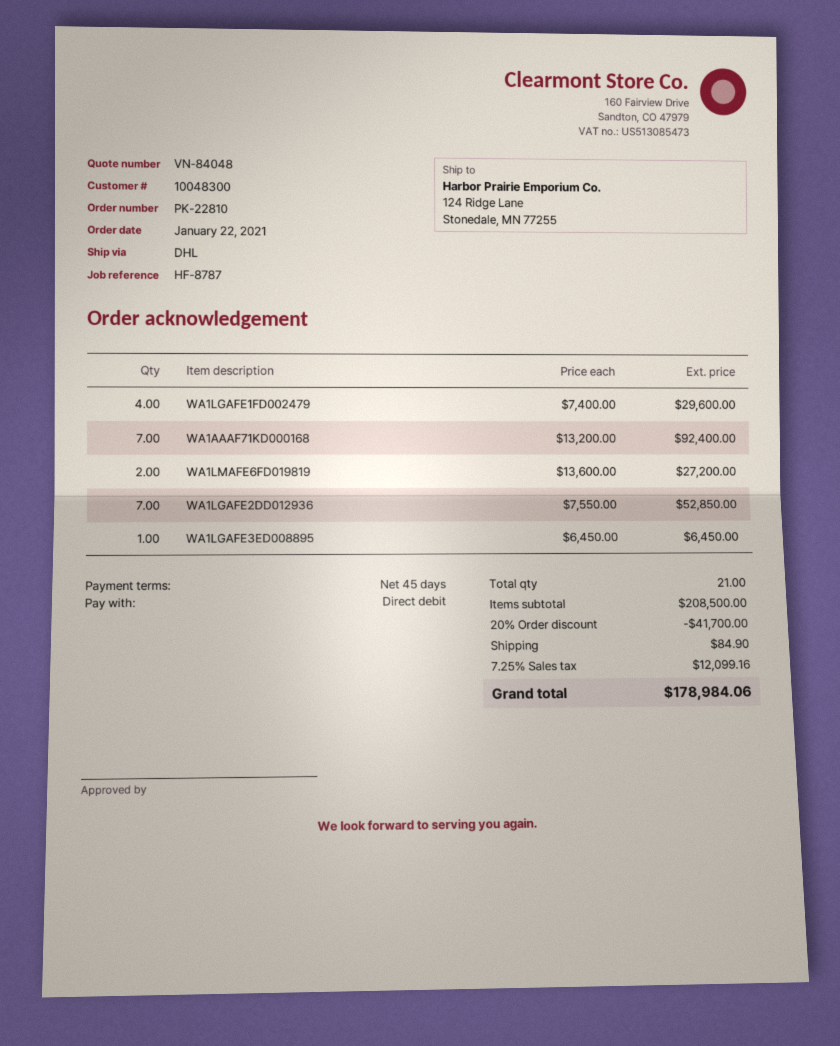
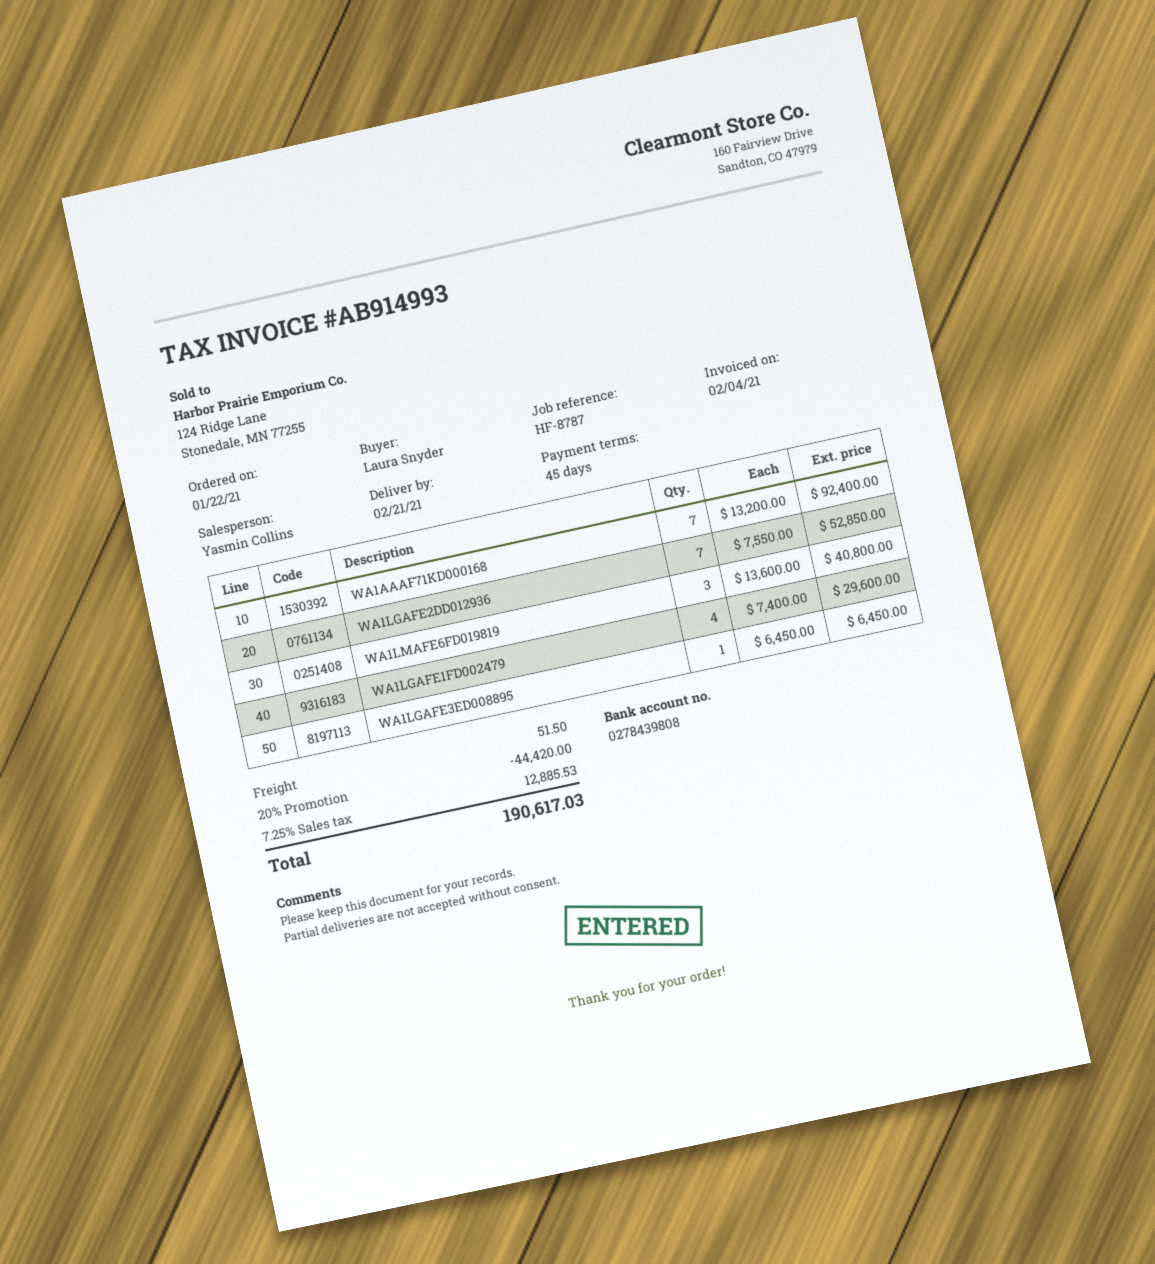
WA1LMAFE6FD019819: 2 x 13600.00 = 27200.00 -> 3 x 13600.00 = 40800.00
discount: 20% = 41700.00 -> 20% = 44420.00
shipping: 84.90 -> 51.50
tax: 7.25% = 12099.16 -> 7.25% = 12885.53
total: 178984.06 -> 190617.03

